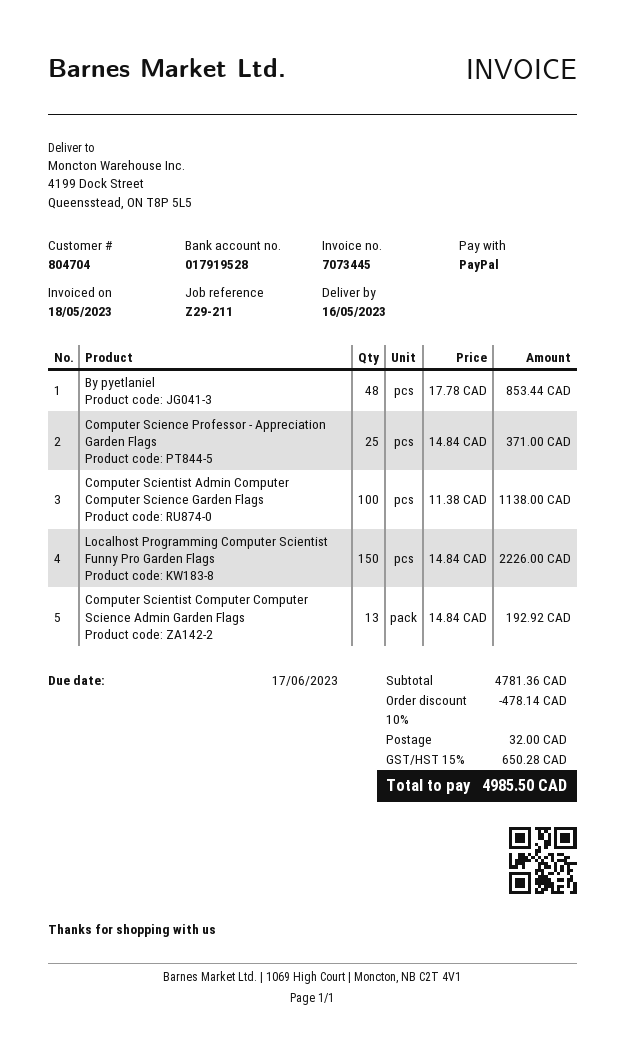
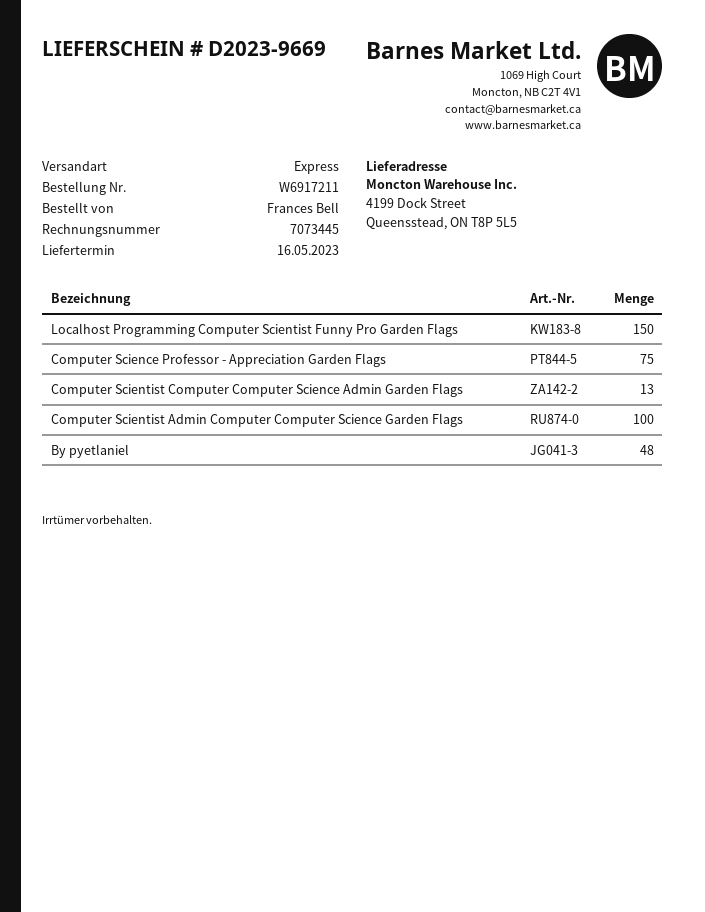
Computer Science Professor - Appreciation Garden Flags: 25 -> 75

